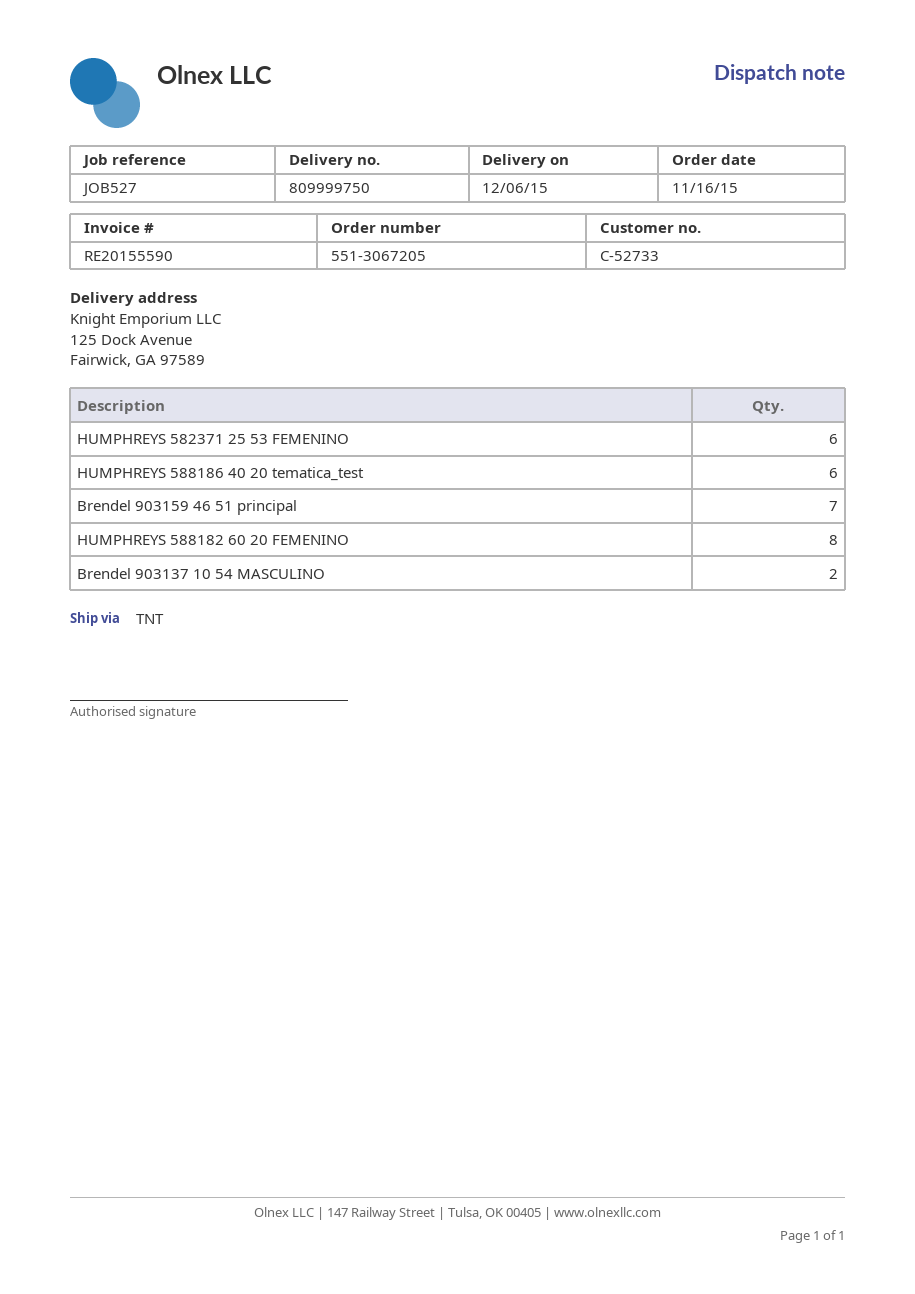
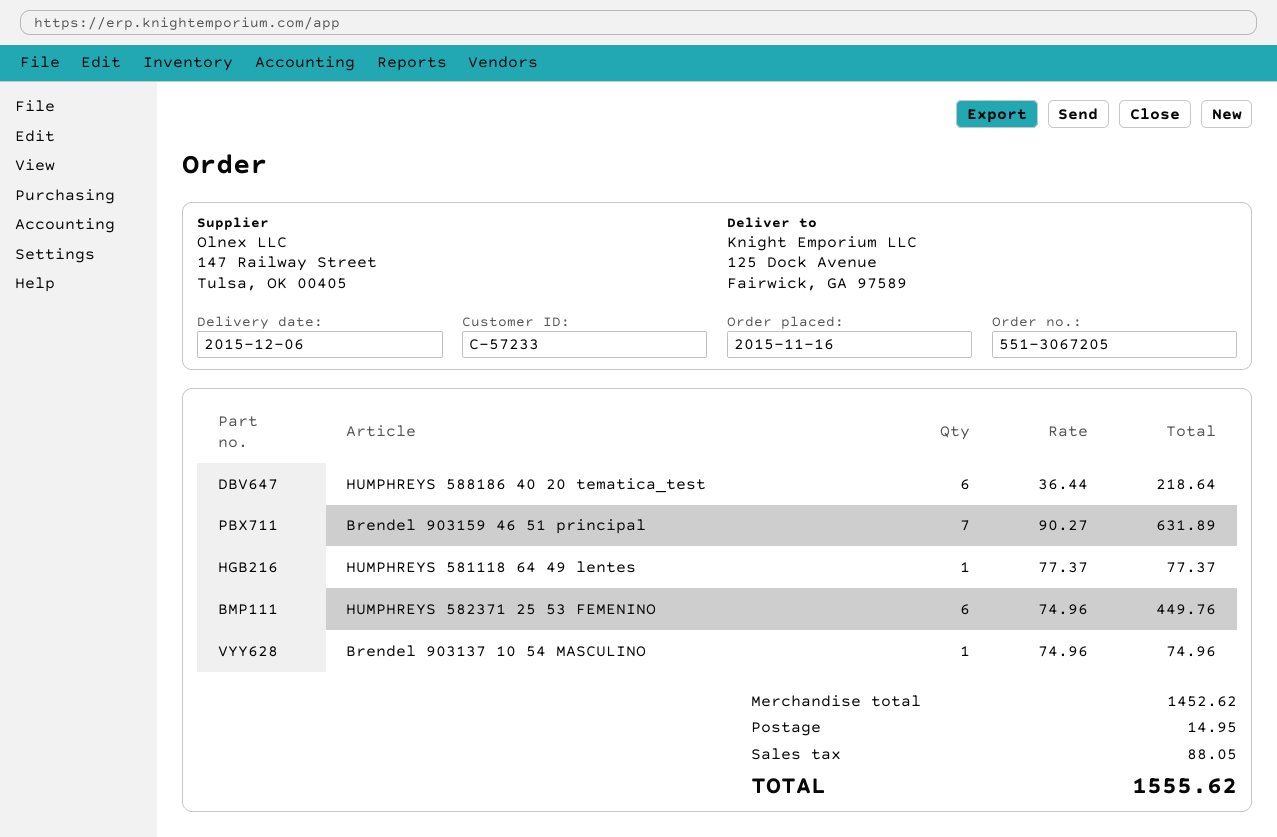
customer number: C-52733 -> C-57233
HUMPHREYS 588182 60 20 FEMENINO: 8 -> none
Brendel 903137 10 54 MASCULINO: 2 -> 1
HUMPHREYS 581118 64 49 lentes: none -> 1

